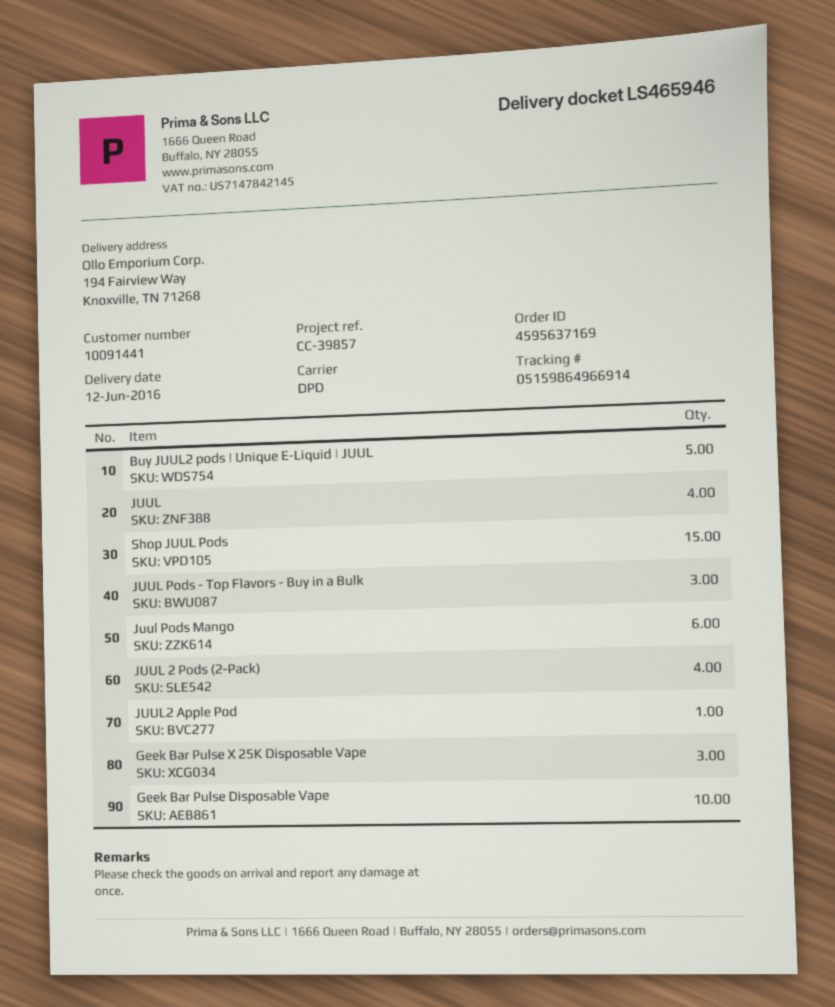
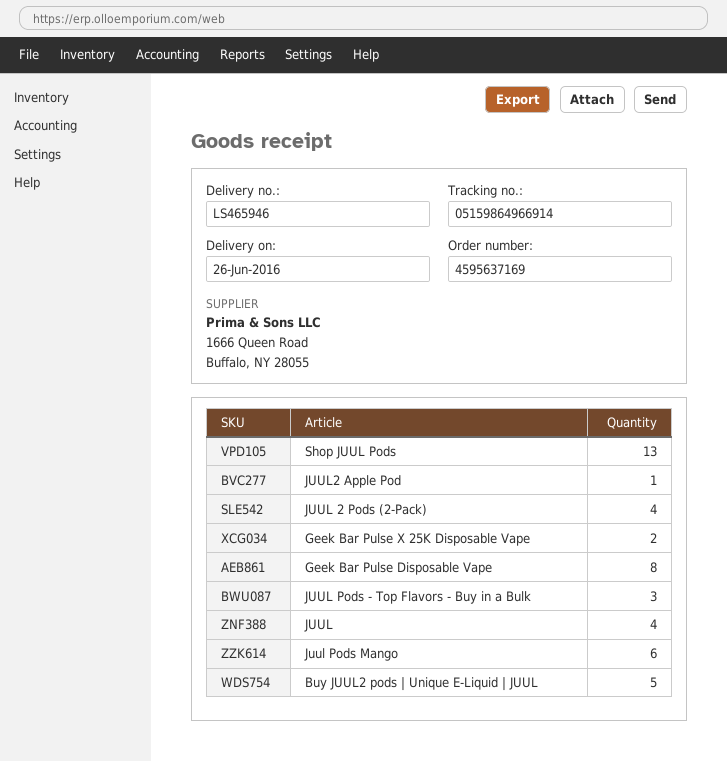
delivery date: 2016-06-12 -> 2016-06-26
Shop JUUL Pods: 15 -> 13
Geek Bar Pulse X 25K Disposable Vape: 3 -> 2
Geek Bar Pulse Disposable Vape: 10 -> 8

